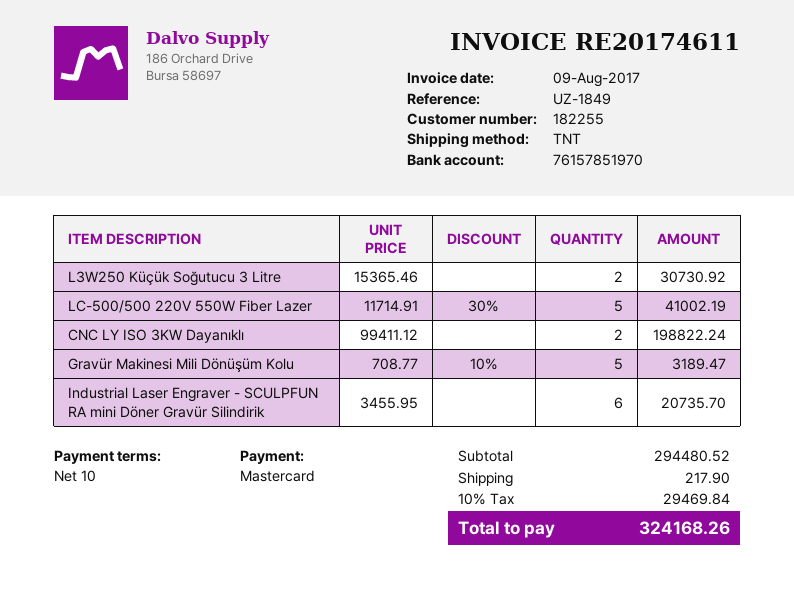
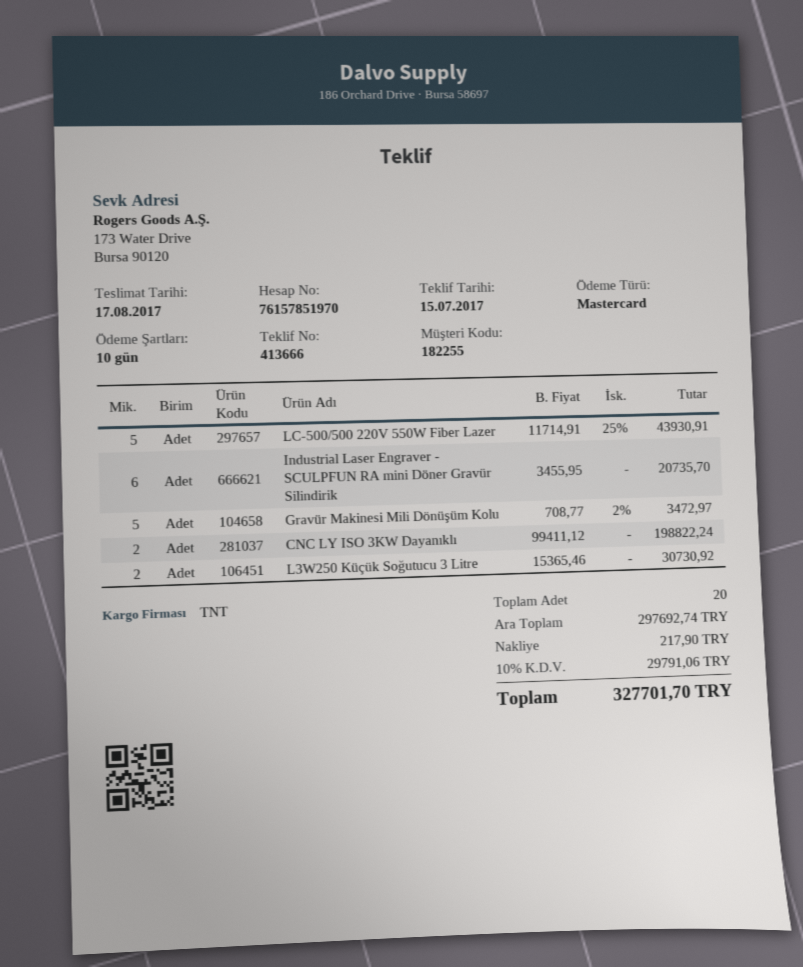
LC-500/500 220V 550W Fiber Lazer: 5 x 11714.91 - 30% = 41002.19 -> 5 x 11714.91 - 25% = 43930.91
Gravür Makinesi Mili Dönüşüm Kolu: 5 x 708.77 - 10% = 3189.47 -> 5 x 708.77 - 2% = 3472.97
subtotal: 294480.52 -> 297692.74
tax: 10% = 29469.84 -> 10% = 29791.06
total: 324168.26 -> 327701.70

